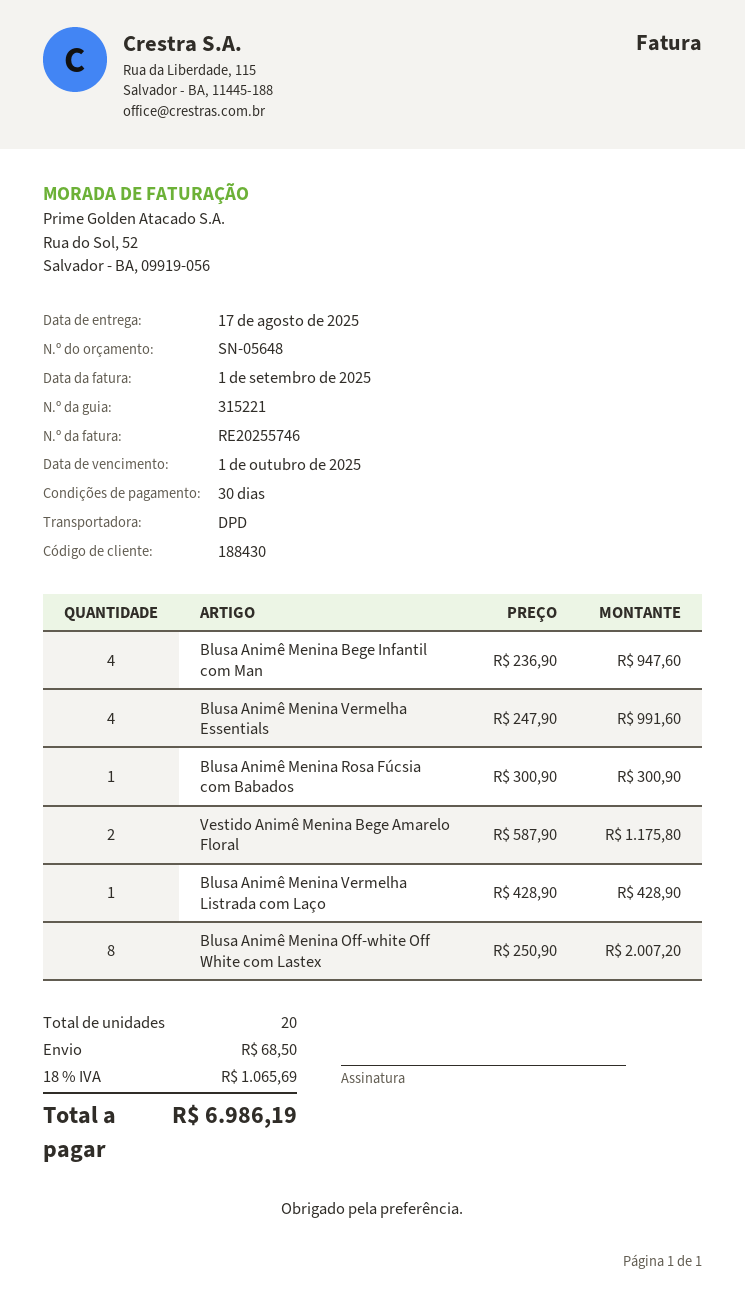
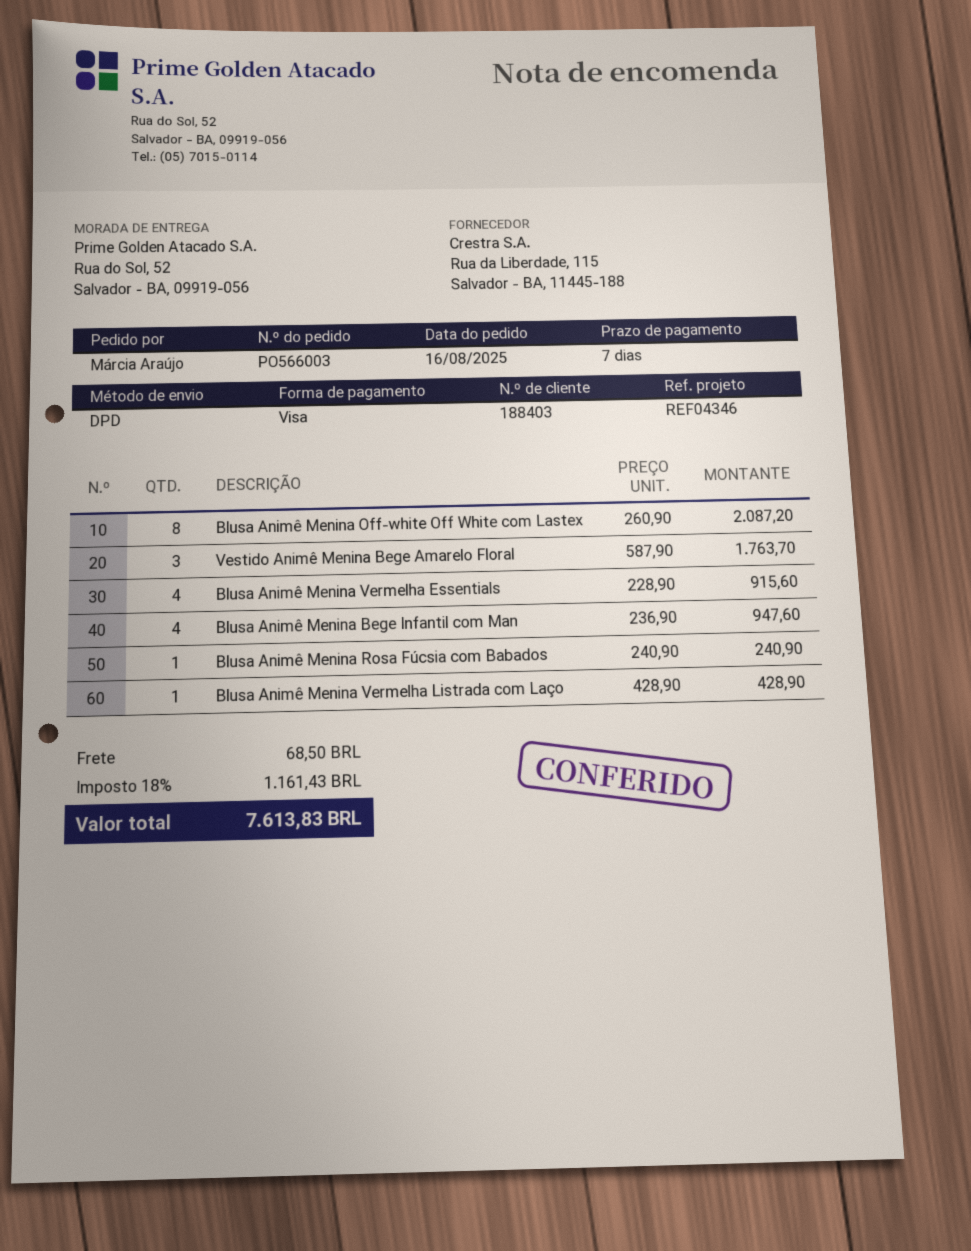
payment terms: 30 days -> 7 days
customer number: 188430 -> 188403
Blusa Animê Menina Vermelha Essentials: 4 x 247.90 = 991.60 -> 4 x 228.90 = 915.60
Blusa Animê Menina Rosa Fúcsia com Babados: 1 x 300.90 = 300.90 -> 1 x 240.90 = 240.90
Vestido Animê Menina Bege Amarelo Floral: 2 x 587.90 = 1175.80 -> 3 x 587.90 = 1763.70
Blusa Animê Menina Off-white Off White com Lastex: 8 x 250.90 = 2007.20 -> 8 x 260.90 = 2087.20
tax: 18% = 1065.69 -> 18% = 1161.43
total: 6986.19 -> 7613.83

